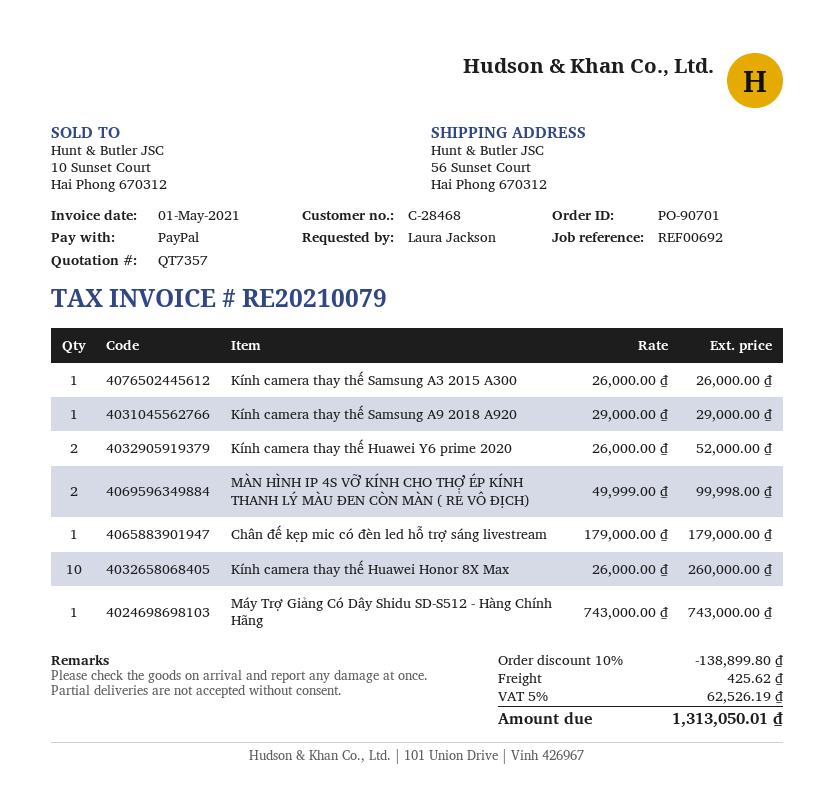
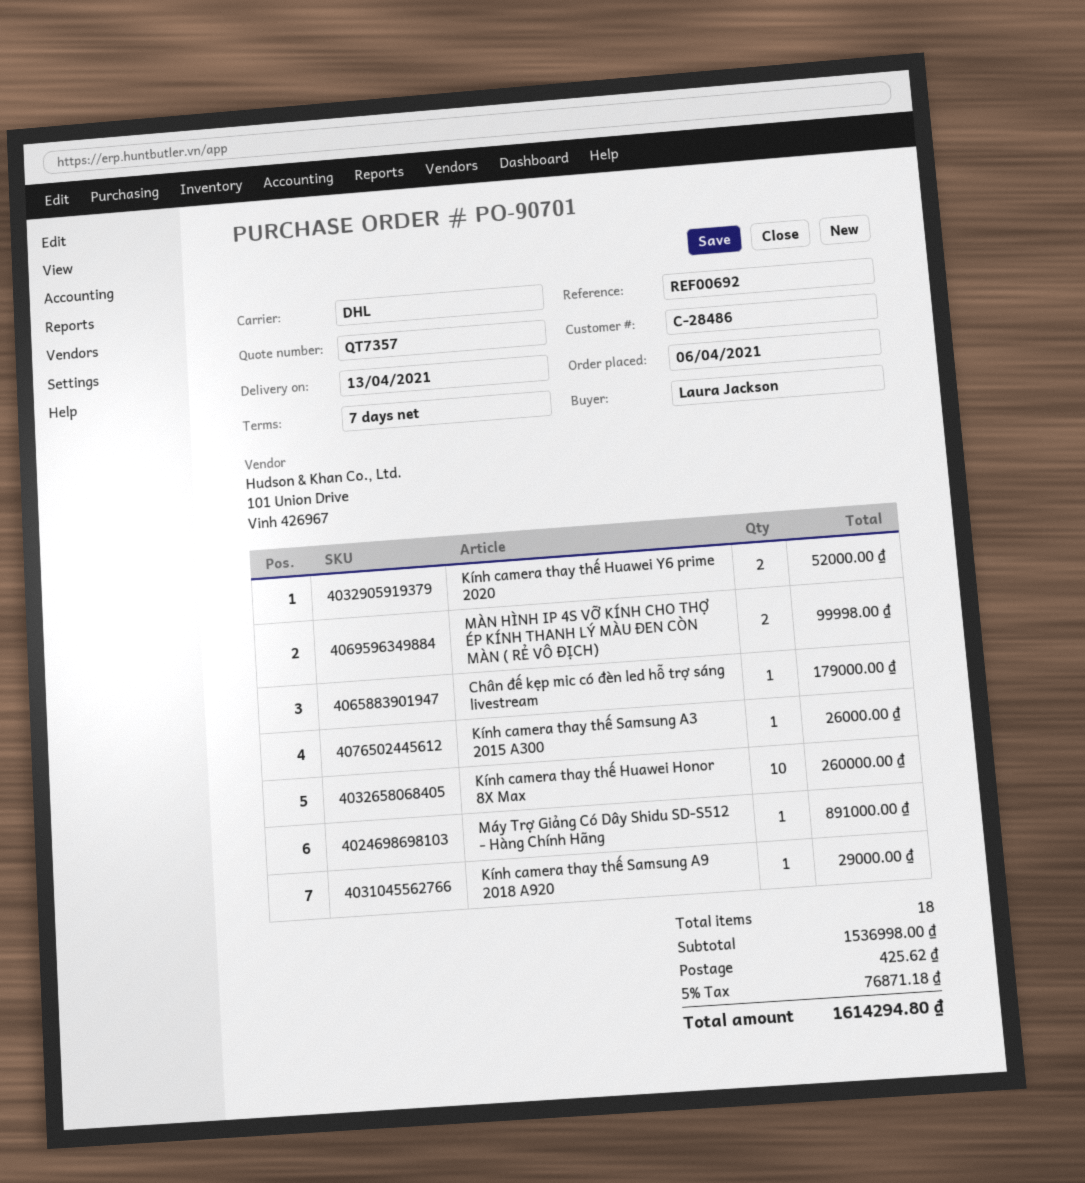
customer number: C-28468 -> C-28486
Máy Trợ Giảng Có Dây Shidu SD-S512 - Hàng Chính Hãng: 1 for 743000.00 -> 1 for 891000.00
discount: 10% = 138899.80 -> none
tax: 5% = 62526.19 -> 5% = 76871.18
total: 1313050.01 -> 1614294.80

